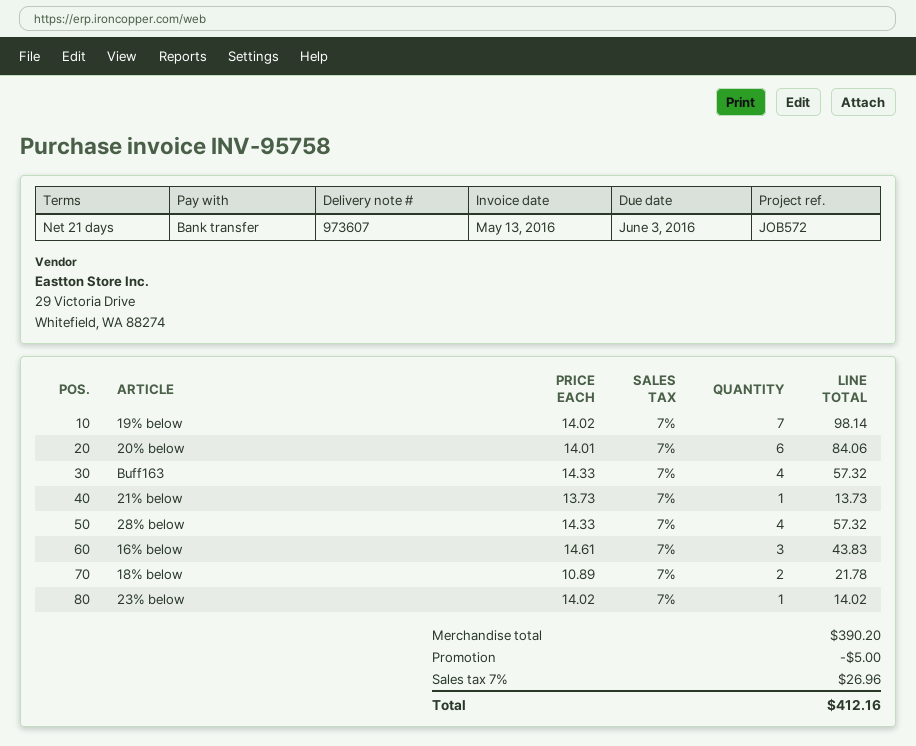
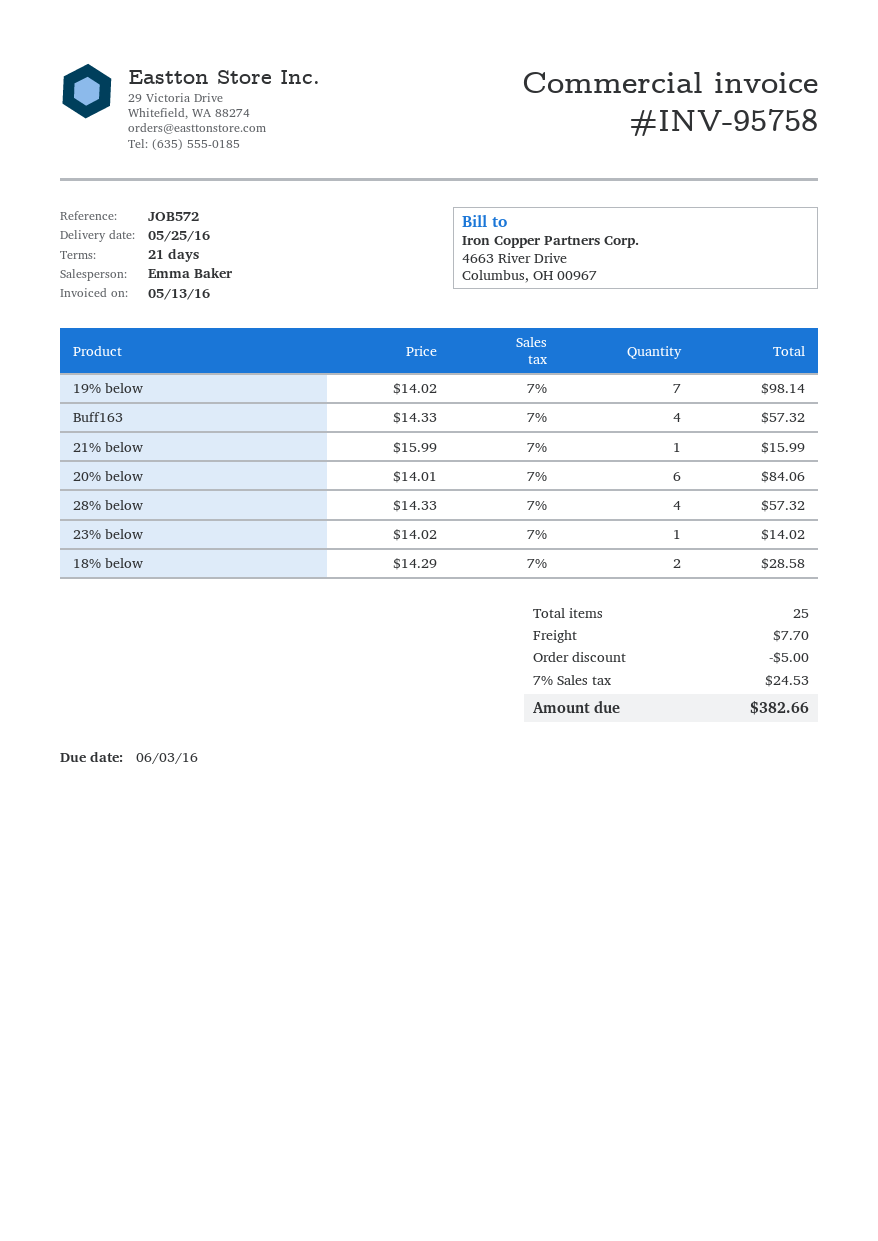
21% below: 1 x 13.73 = 13.73 -> 1 x 15.99 = 15.99
16% below: 3 x 14.61 = 43.83 -> none
18% below: 2 x 10.89 = 21.78 -> 2 x 14.29 = 28.58
shipping: none -> 7.70
tax: 7% = 26.96 -> 7% = 24.53
total: 412.16 -> 382.66

